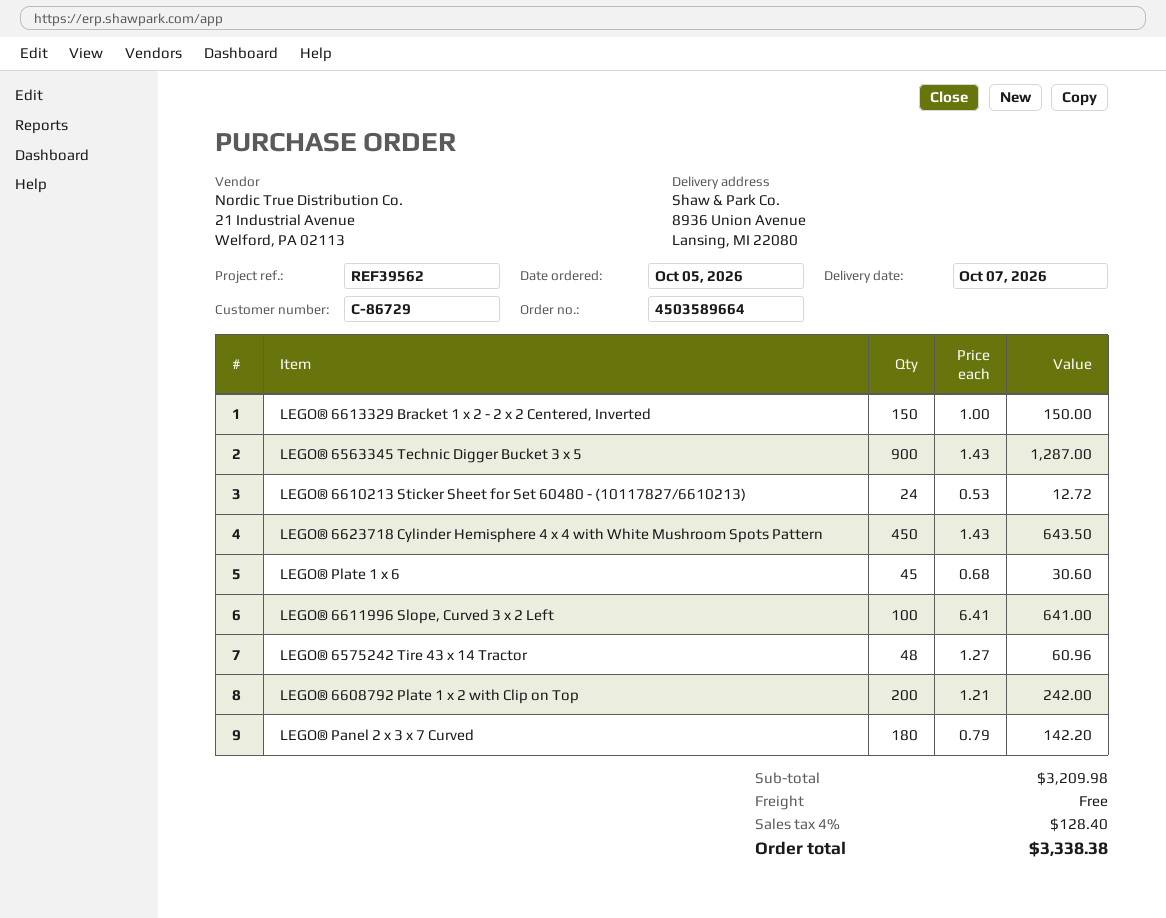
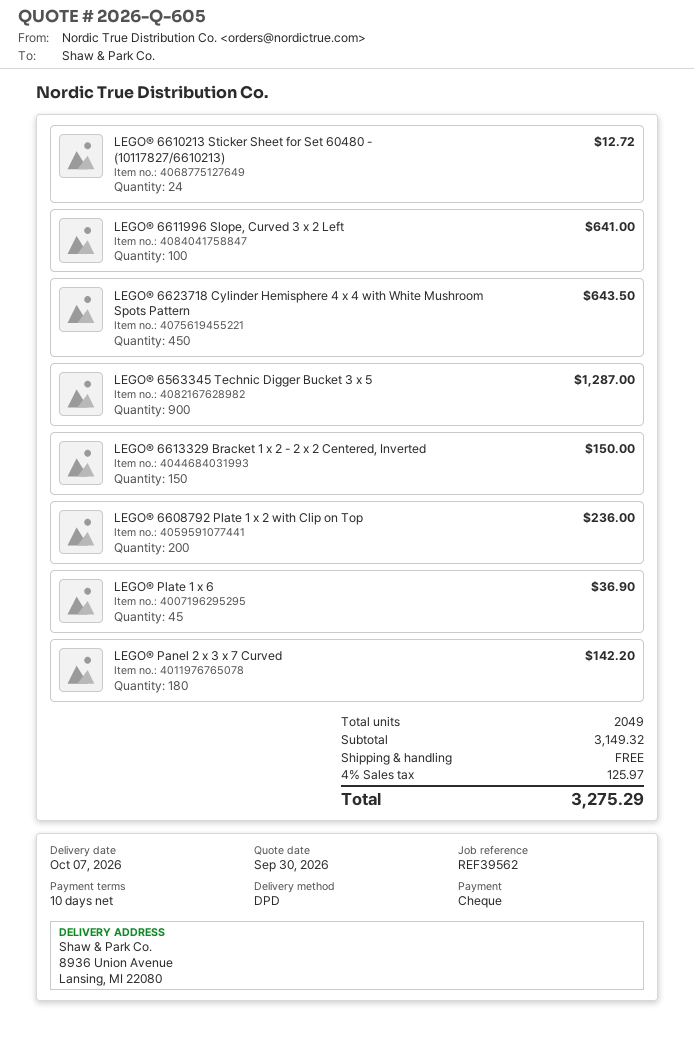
LEGO® Plate 1 x 6: 45 for 30.60 -> 45 for 36.90
LEGO® 6575242 Tire 43 x 14 Tractor: 48 for 60.96 -> none
LEGO® 6608792 Plate 1 x 2 with Clip on Top: 200 for 242.00 -> 200 for 236.00
subtotal: 3209.98 -> 3149.32
tax: 4% = 128.40 -> 4% = 125.97
total: 3338.38 -> 3275.29

